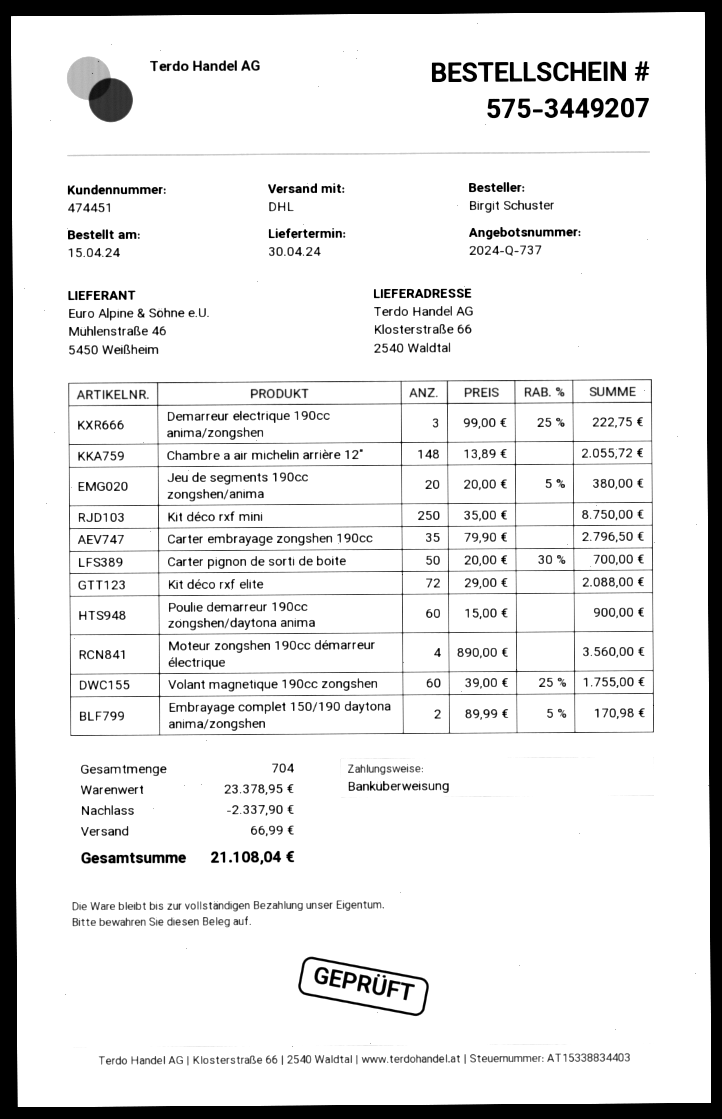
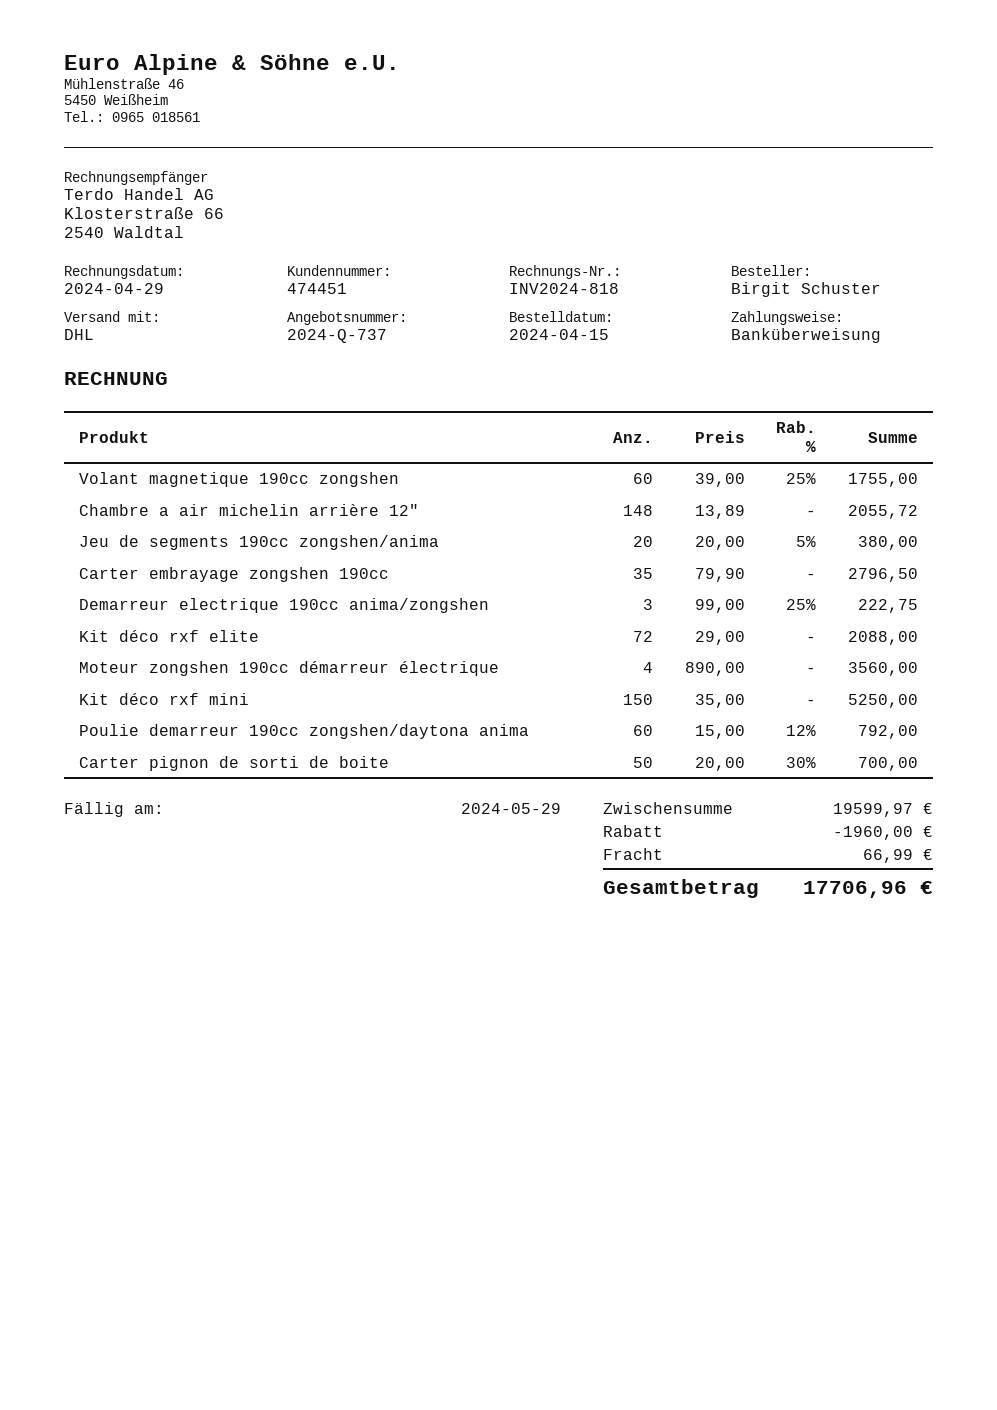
Kit déco rxf mini: 250 x 35.00 = 8750.00 -> 150 x 35.00 = 5250.00
Poulie demarreur 190cc zongshen/daytona anima: 60 x 15.00 = 900.00 -> 60 x 15.00 - 12% = 792.00
Embrayage complet 150/190 daytona anima/zongshen: 2 x 89.99 - 5% = 170.98 -> none
subtotal: 23378.95 -> 19599.97
discount: 2337.90 -> 1960.00
total: 21108.04 -> 17706.96

